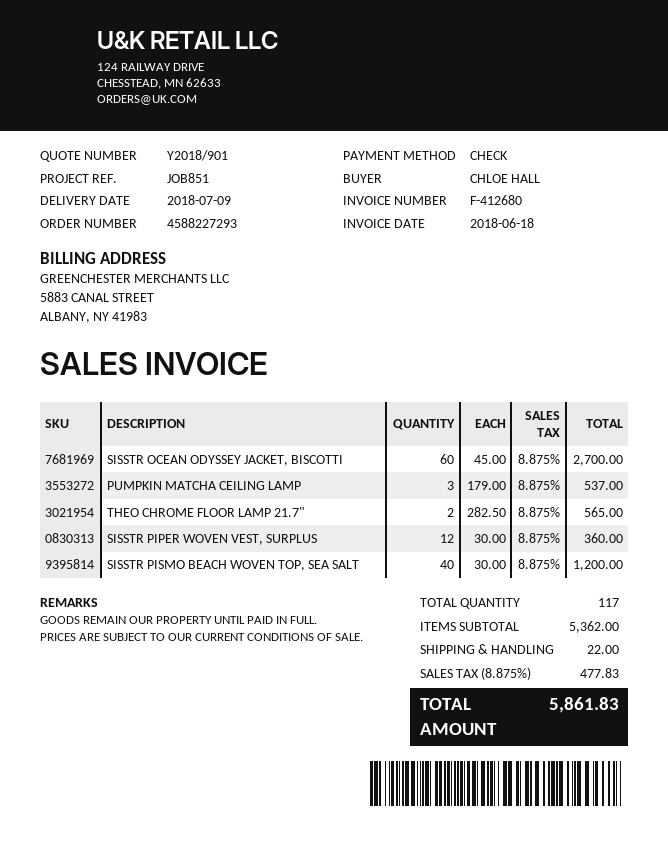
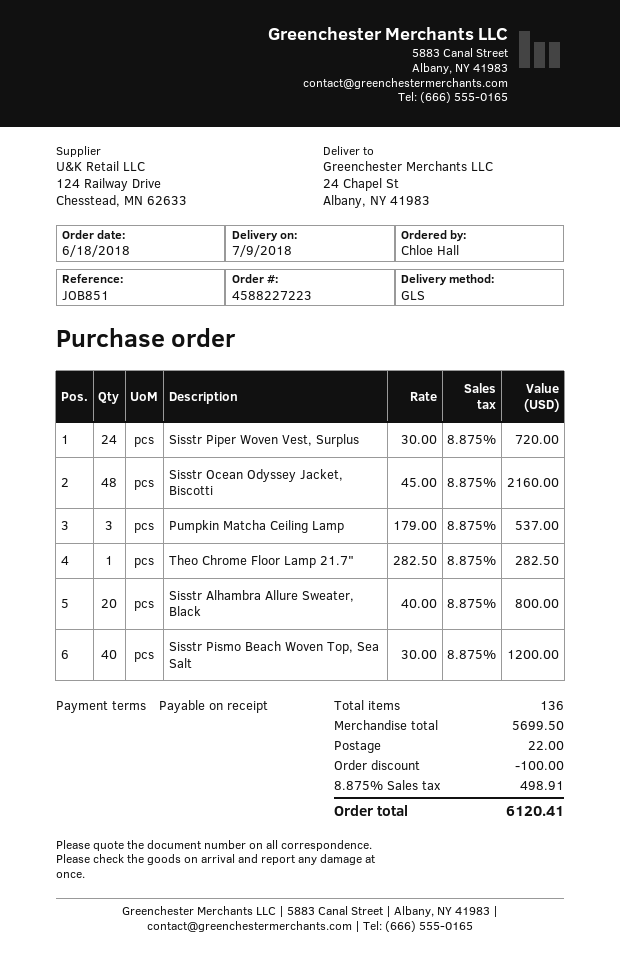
order number: 4588227293 -> 4588227223
SISSTR OCEAN ODYSSEY JACKET, BISCOTTI: 60 x 45.00 = 2700.00 -> 48 x 45.00 = 2160.00
THEO CHROME FLOOR LAMP 21.7": 2 x 282.50 = 565.00 -> 1 x 282.50 = 282.50
SISSTR PIPER WOVEN VEST, SURPLUS: 12 x 30.00 = 360.00 -> 24 x 30.00 = 720.00
Sisstr Alhambra Allure Sweater, Black: none -> 20 x 40.00 = 800.00
total quantity: 117 -> 136
subtotal: 5362.00 -> 5699.50
discount: none -> 100.00
tax: 8.875% = 477.83 -> 8.875% = 498.91
total: 5861.83 -> 6120.41

